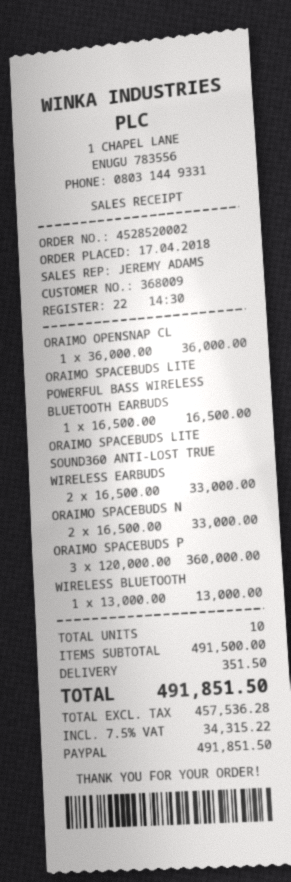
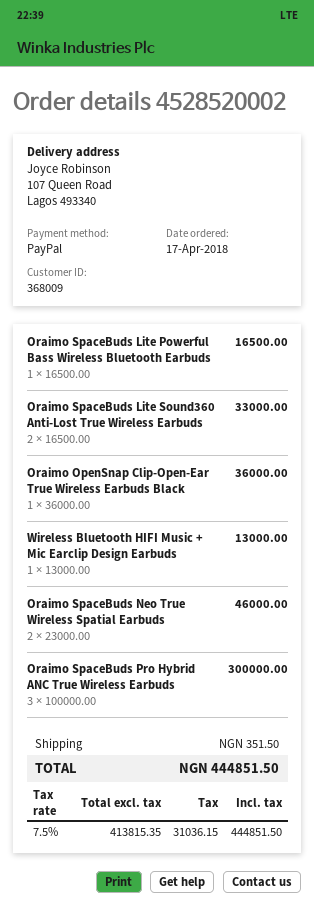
ORAIMO SPACEBUDS N: 2 x 16500.00 = 33000.00 -> 2 x 23000.00 = 46000.00
ORAIMO SPACEBUDS P: 3 x 120000.00 = 360000.00 -> 3 x 100000.00 = 300000.00
net: 457536.28 -> 413815.35
tax: 7.5% = 34315.22 -> 7.5% = 31036.15
total: 491851.50 -> 444851.50

